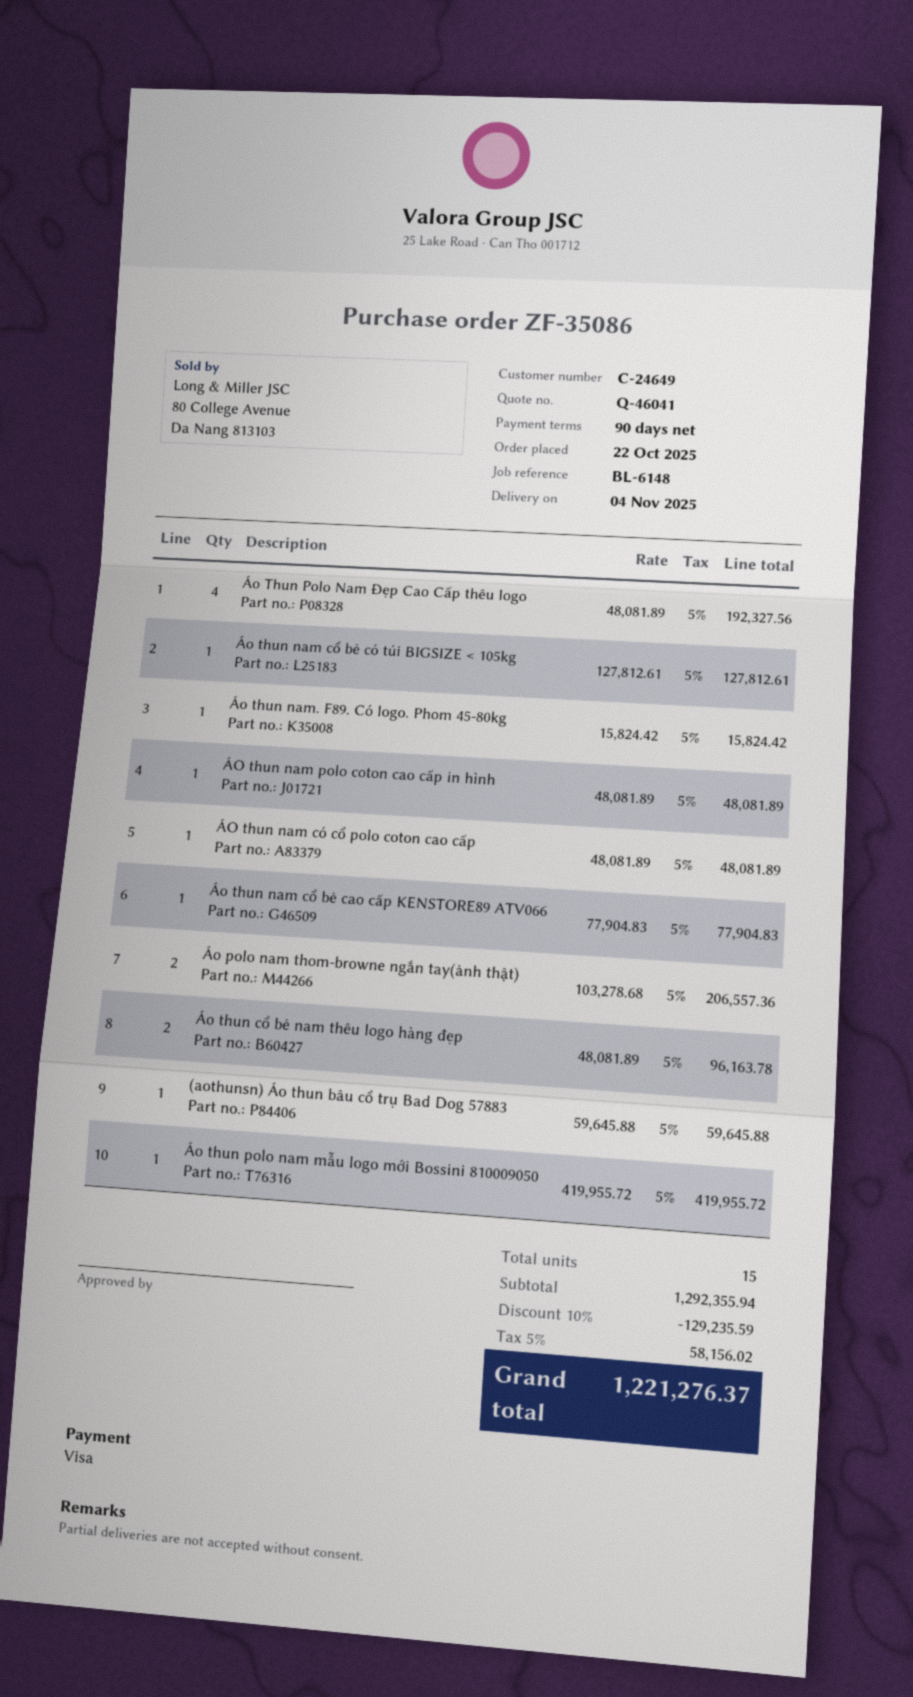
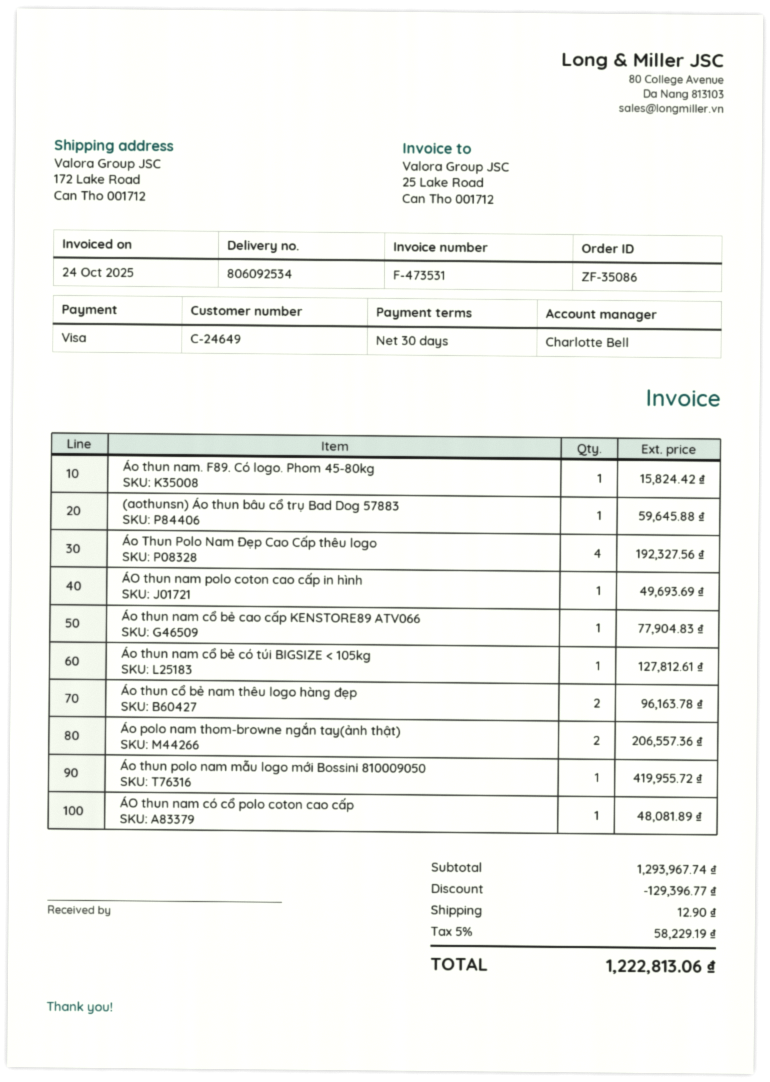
payment terms: 90 days -> 30 days
ÁO thun nam polo coton cao cấp in hình: 1 for 48081.89 -> 1 for 49693.69
subtotal: 1292355.94 -> 1293967.74
discount: 129235.59 -> 129396.77
shipping: none -> 12.90
tax: 5% = 58156.02 -> 5% = 58229.19
total: 1221276.37 -> 1222813.06

